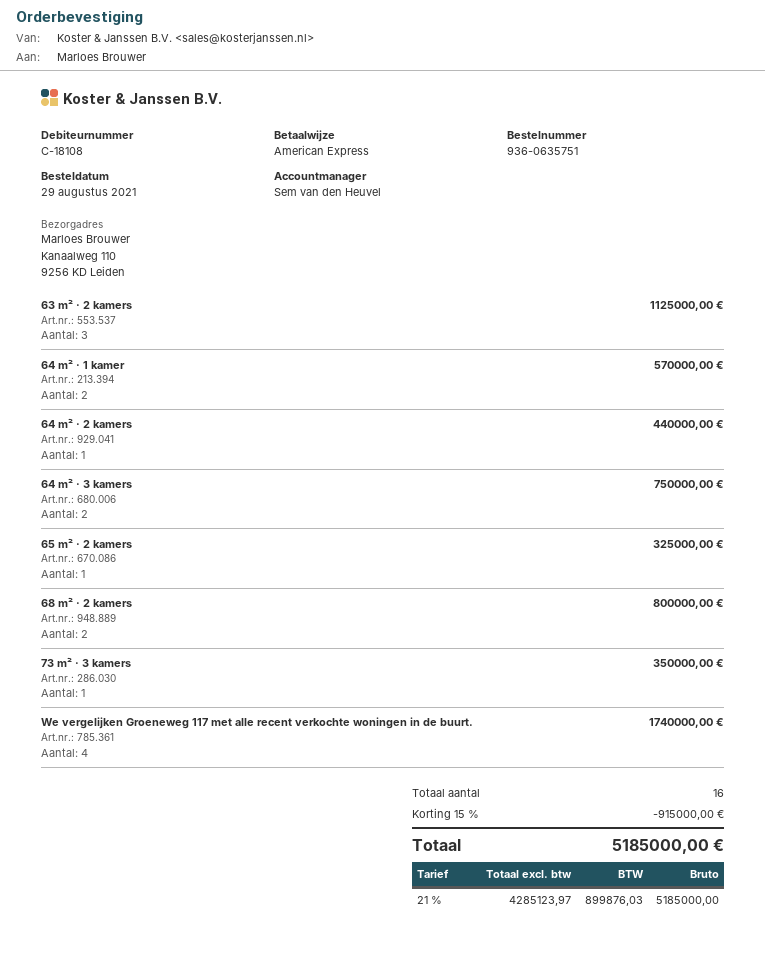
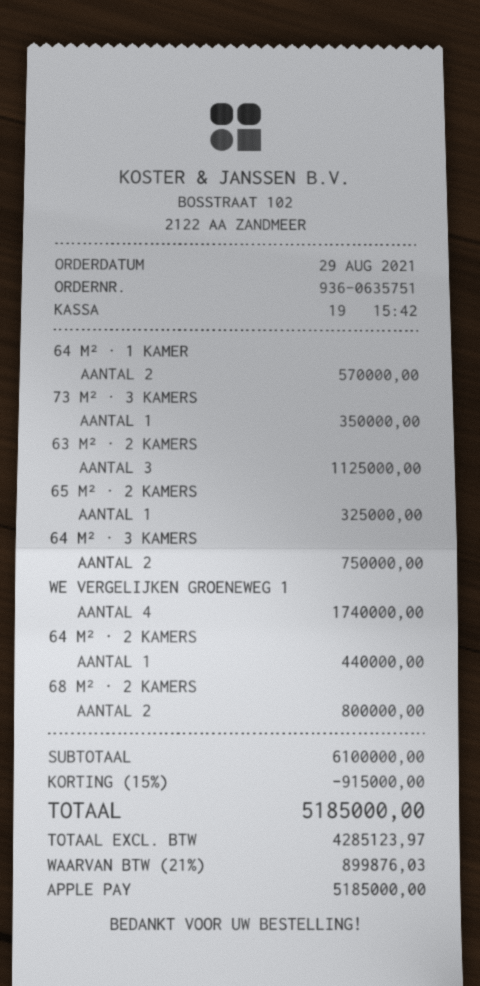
payment method: American Express -> Apple Pay

